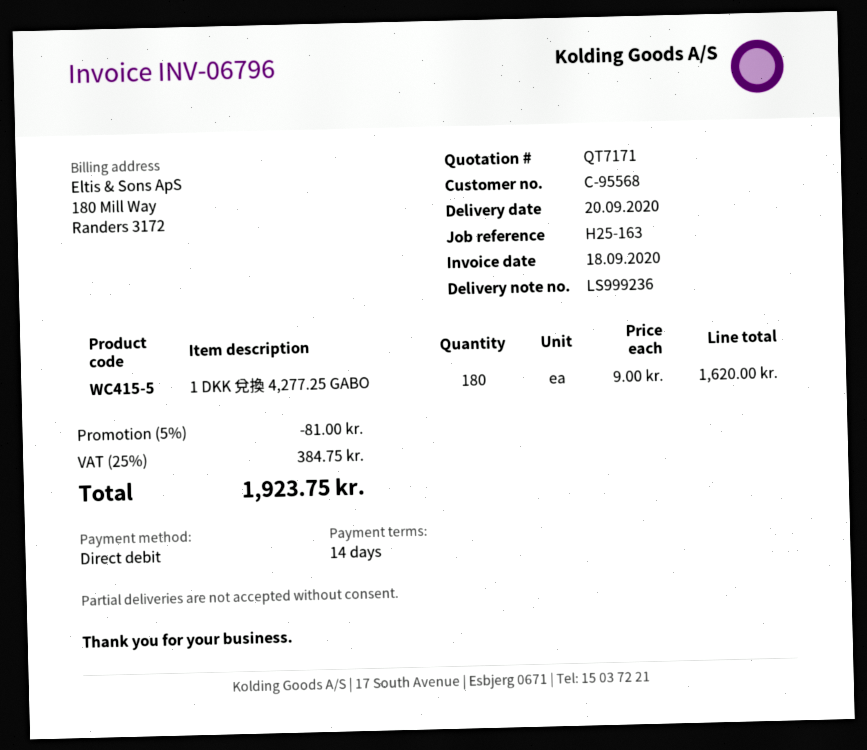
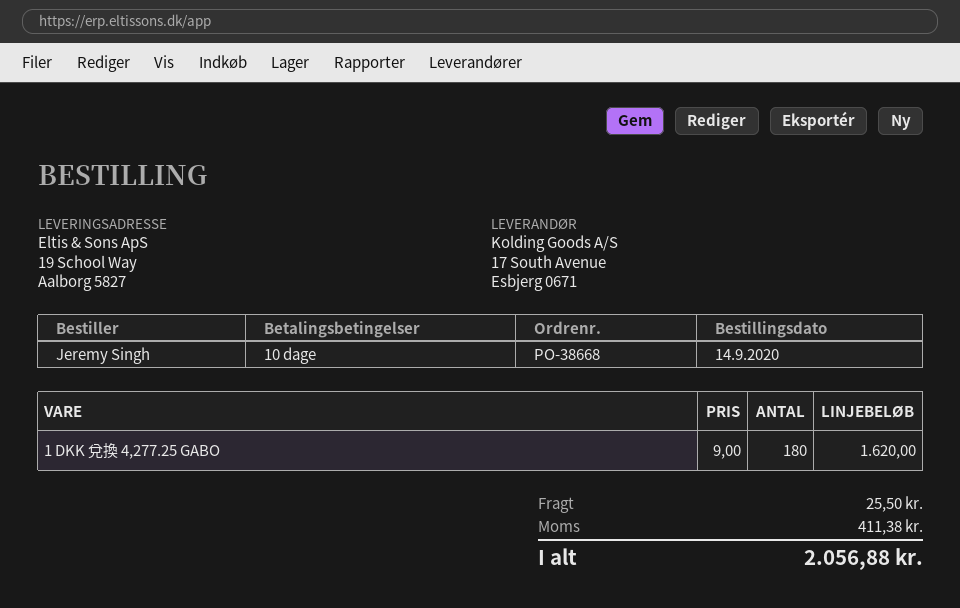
payment terms: 14 days -> 10 days
discount: 5% = 81.00 -> none
shipping: none -> 25.50
tax: 384.75 -> 411.38
total: 1923.75 -> 2056.88

